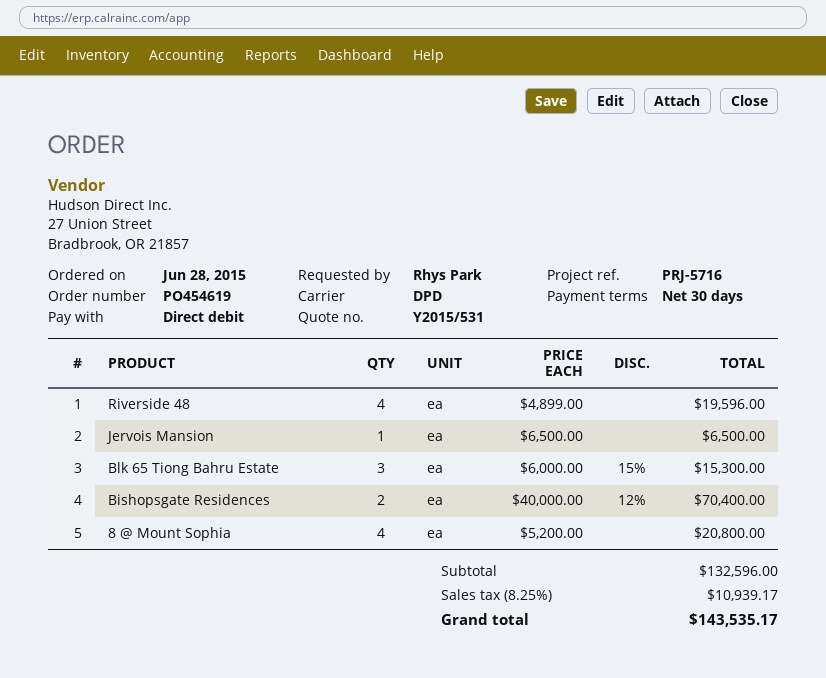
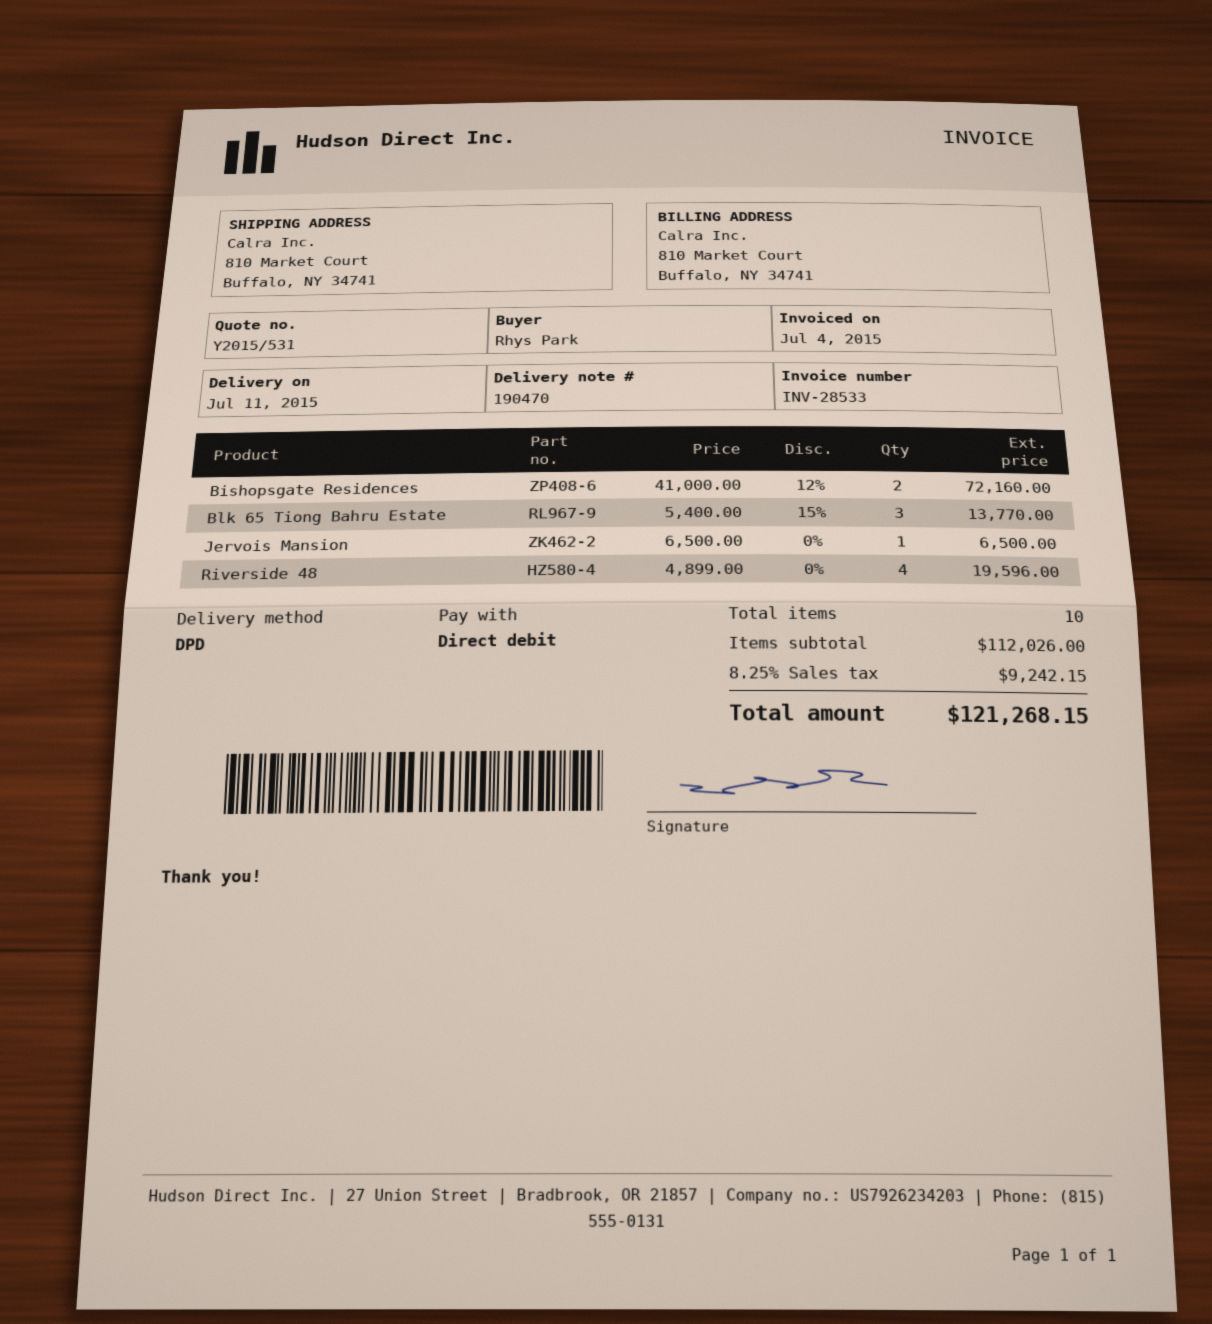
Blk 65 Tiong Bahru Estate: 3 x 6000.00 - 15% = 15300.00 -> 3 x 5400.00 - 15% = 13770.00
Bishopsgate Residences: 2 x 40000.00 - 12% = 70400.00 -> 2 x 41000.00 - 12% = 72160.00
8 @ Mount Sophia: 4 x 5200.00 = 20800.00 -> none
subtotal: 132596.00 -> 112026.00
tax: 8.25% = 10939.17 -> 8.25% = 9242.15
total: 143535.17 -> 121268.15

